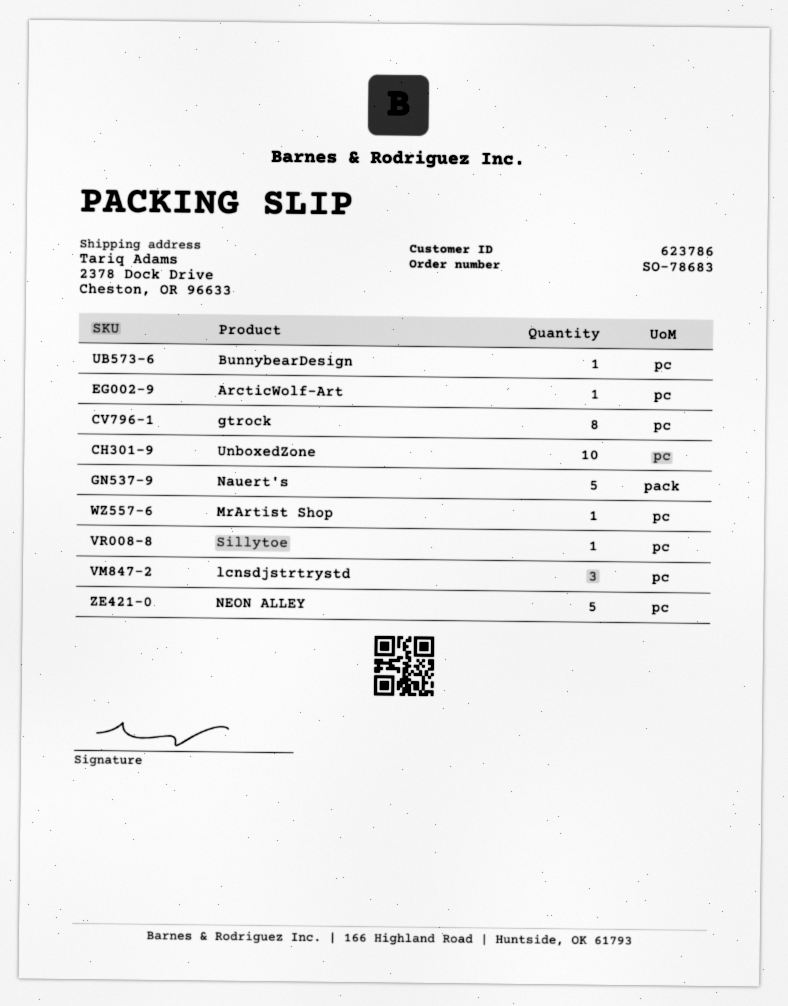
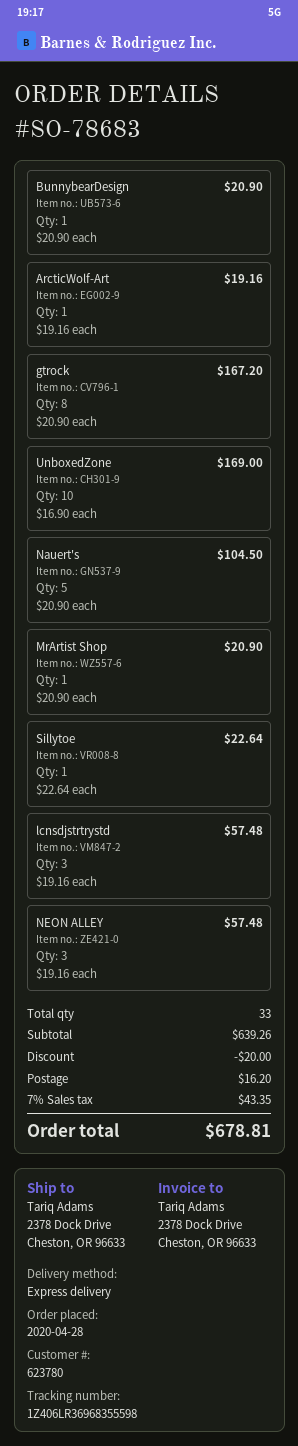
customer number: 623786 -> 623780
NEON ALLEY: 5 -> 3

